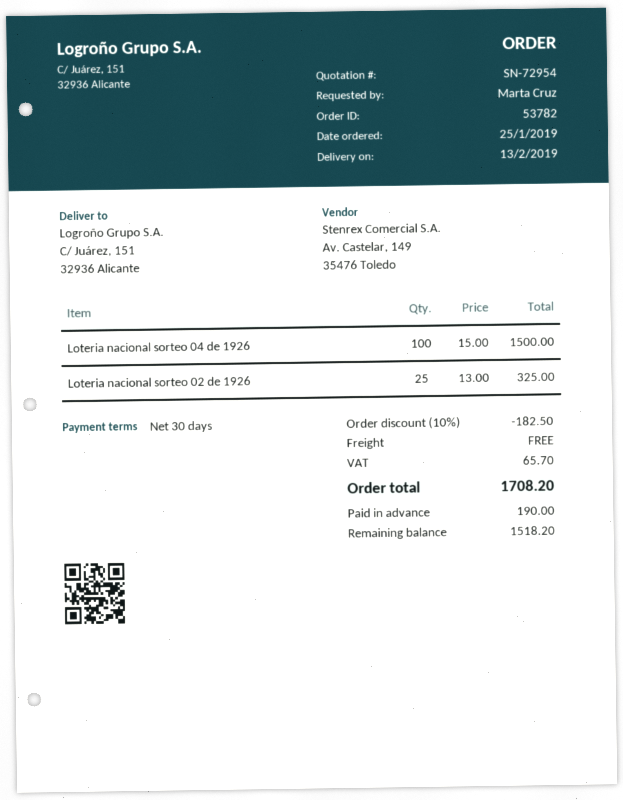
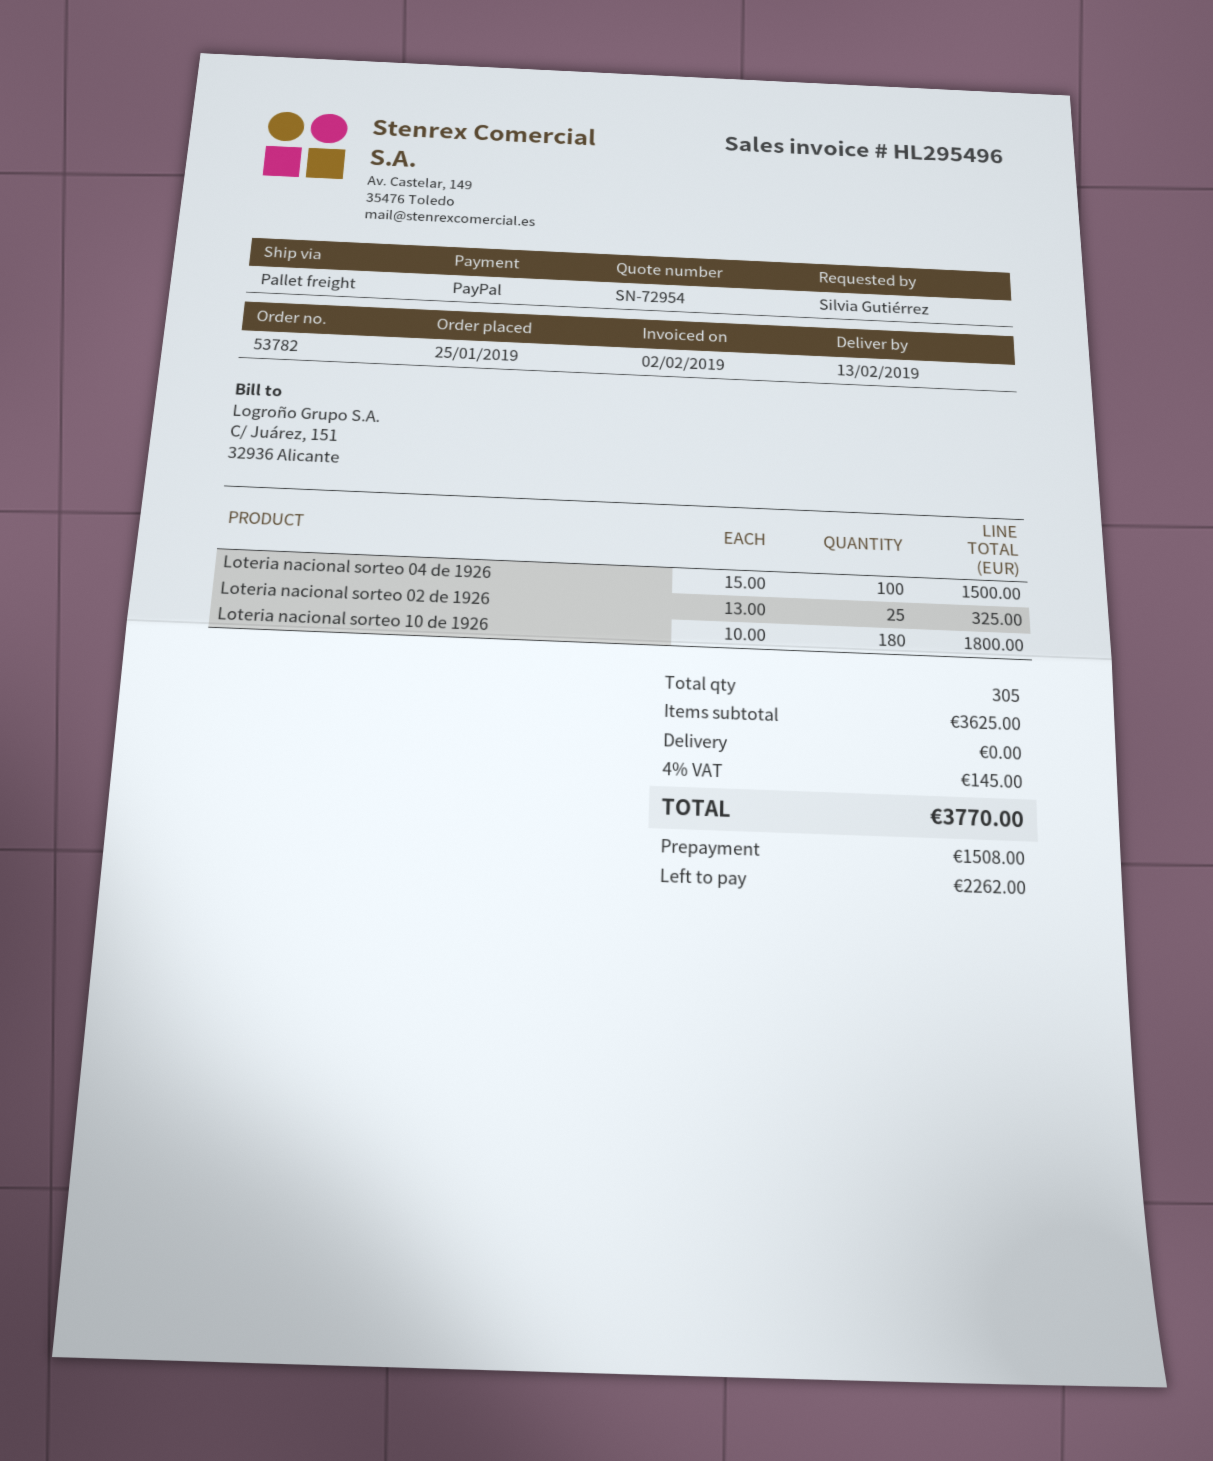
ordered by: Marta Cruz -> Silvia Gutiérrez
Loteria nacional sorteo 10 de 1926: none -> 180 x 10.00 = 1800.00
discount: 10% = 182.50 -> none
tax: 65.70 -> 145.00
total: 1708.20 -> 3770.00
deposit: 190.00 -> 1508.00
balance: 1518.20 -> 2262.00

